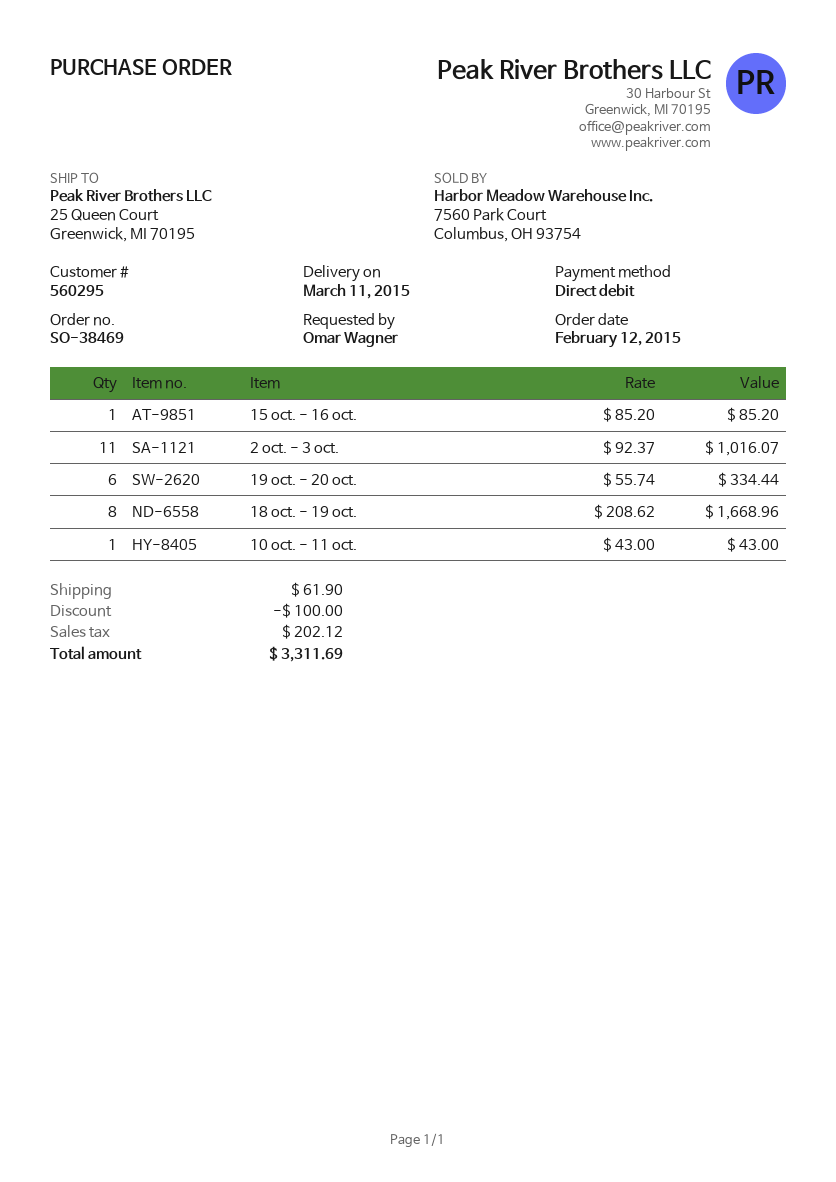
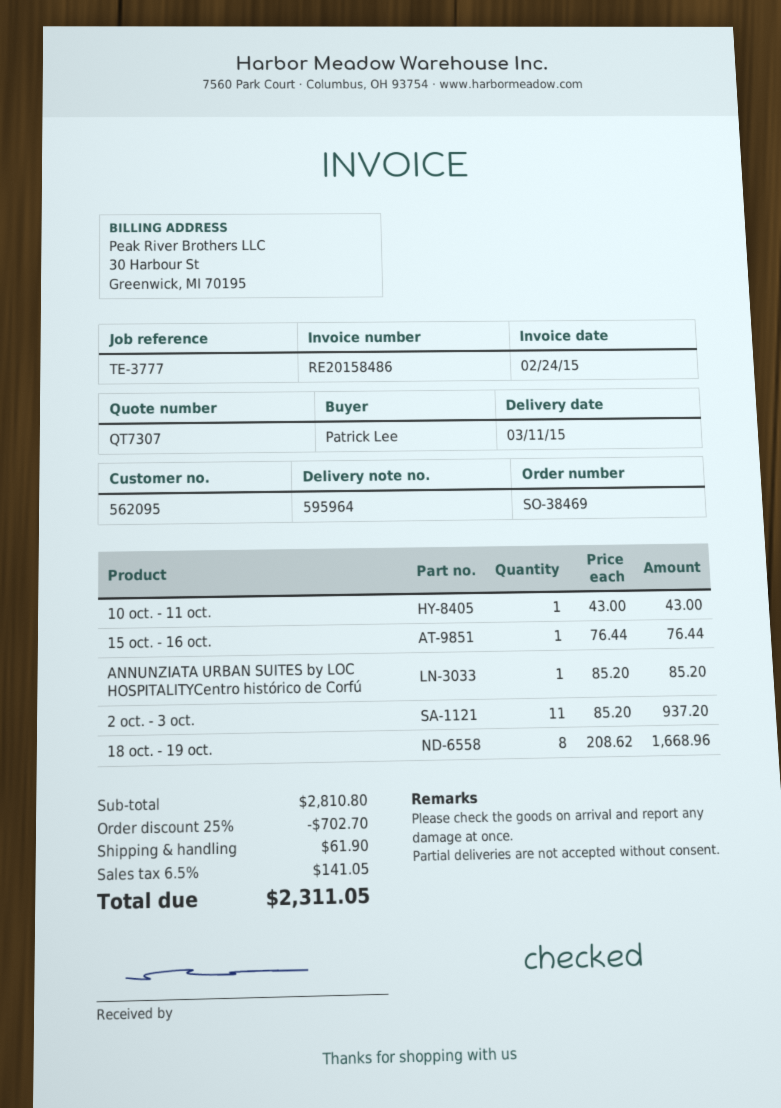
customer number: 560295 -> 562095
ordered by: Omar Wagner -> Patrick Lee
15 oct. - 16 oct.: 1 x 85.20 = 85.20 -> 1 x 76.44 = 76.44
2 oct. - 3 oct.: 11 x 92.37 = 1016.07 -> 11 x 85.20 = 937.20
19 oct. - 20 oct.: 6 x 55.74 = 334.44 -> none
ANNUNZIATA URBAN SUITES by LOC HOSPITALITYCentro histórico de Corfú: none -> 1 x 85.20 = 85.20
discount: 100.00 -> 702.70
tax: 202.12 -> 141.05
total: 3311.69 -> 2311.05

